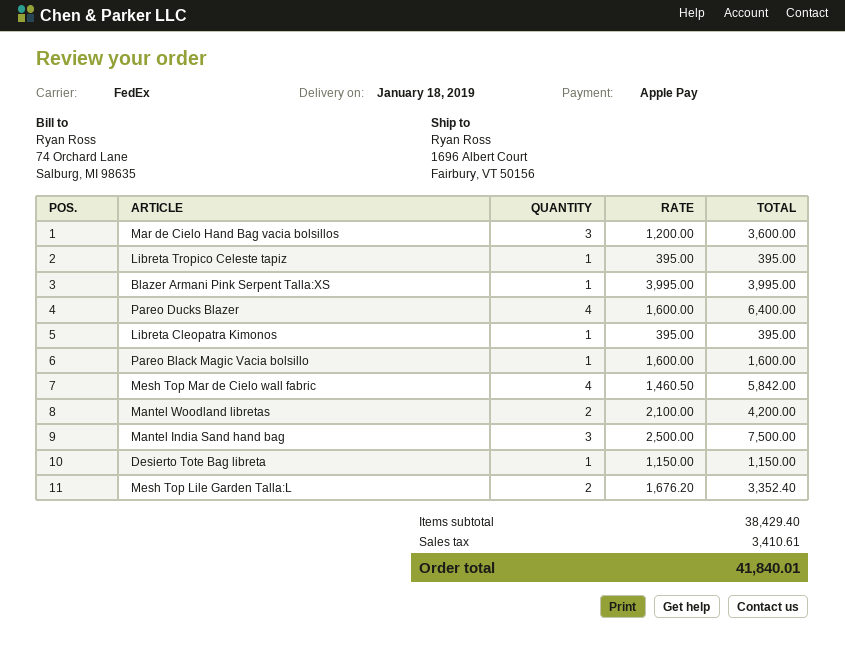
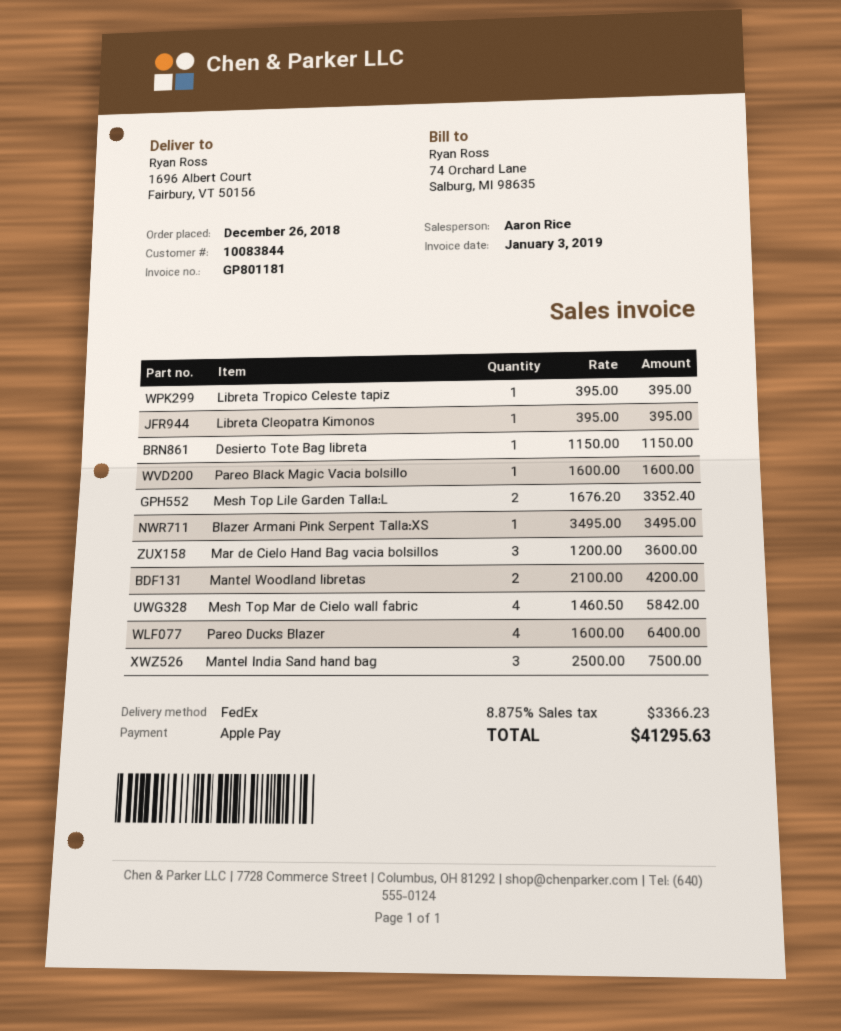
Blazer Armani Pink Serpent Talla:XS: 1 x 3995.00 = 3995.00 -> 1 x 3495.00 = 3495.00
tax: 3410.61 -> 3366.23
total: 41840.01 -> 41295.63

